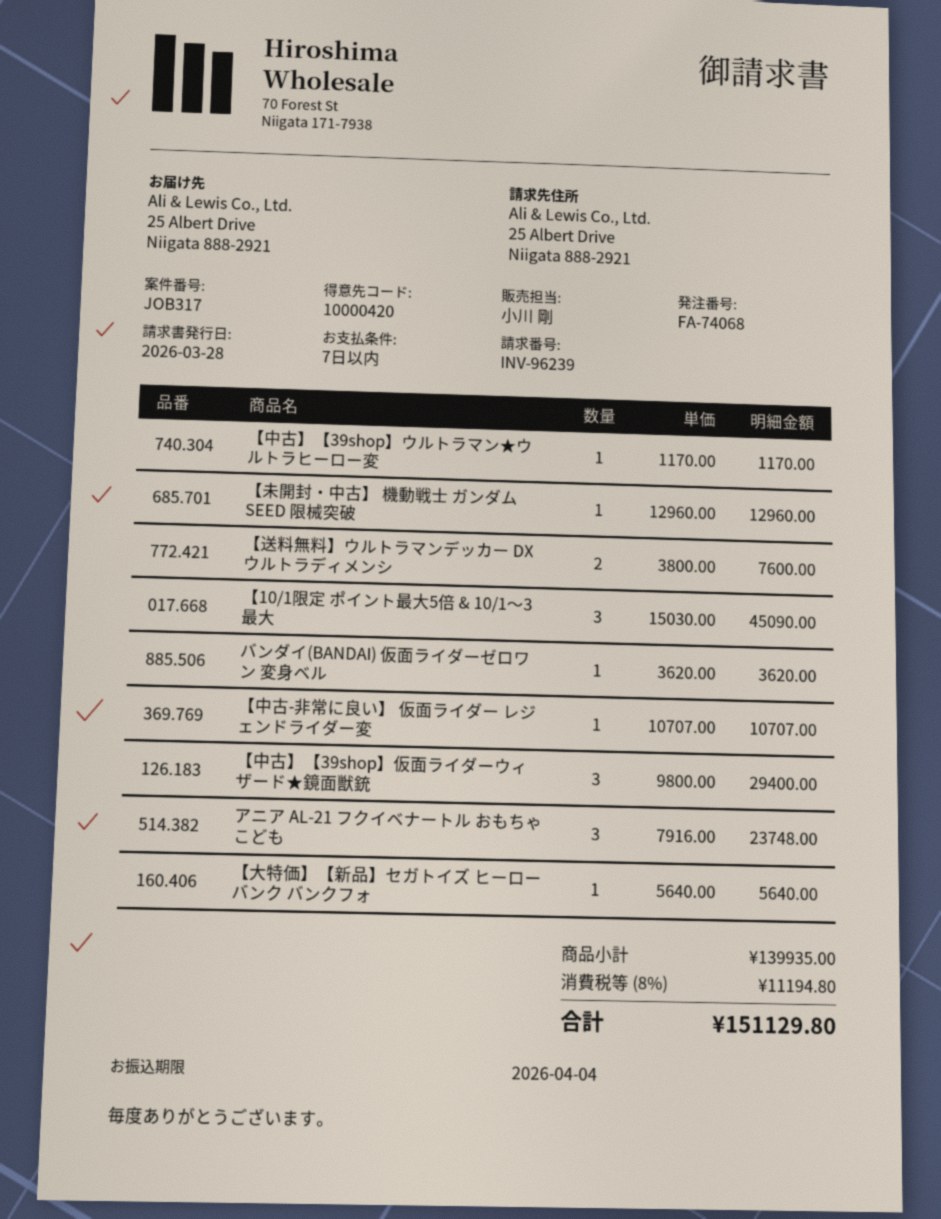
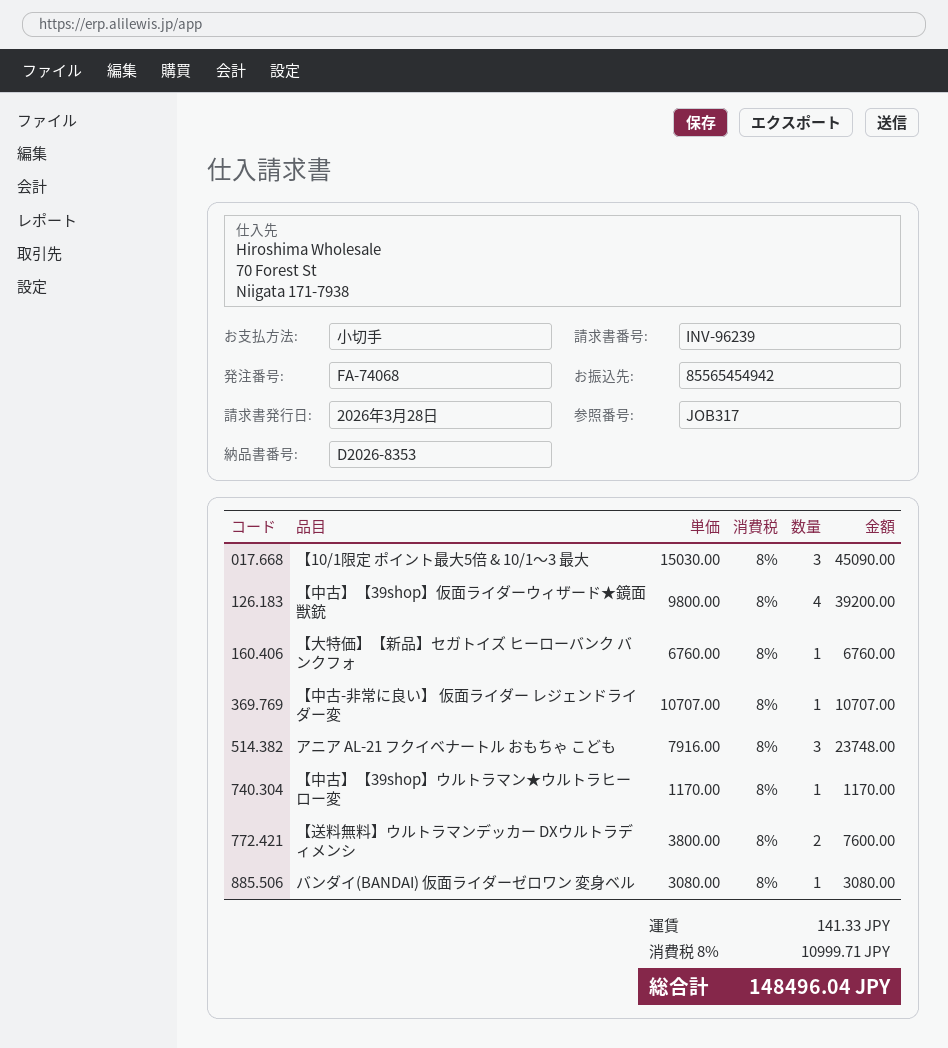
【未開封・中古】 機動戦士 ガンダム SEED 限械突破: 1 x 12960.00 = 12960.00 -> none
バンダイ(BANDAI) 仮面ライダーゼロワン 変身ベル: 1 x 3620.00 = 3620.00 -> 1 x 3080.00 = 3080.00
【中古】【39shop】仮面ライダーウィザード★鏡面獣銃: 3 x 9800.00 = 29400.00 -> 4 x 9800.00 = 39200.00
【大特価】【新品】セガトイズ ヒーローバンク バンクフォ: 1 x 5640.00 = 5640.00 -> 1 x 6760.00 = 6760.00
shipping: none -> 141.33
tax: 8% = 11194.80 -> 8% = 10999.71
total: 151129.80 -> 148496.04

